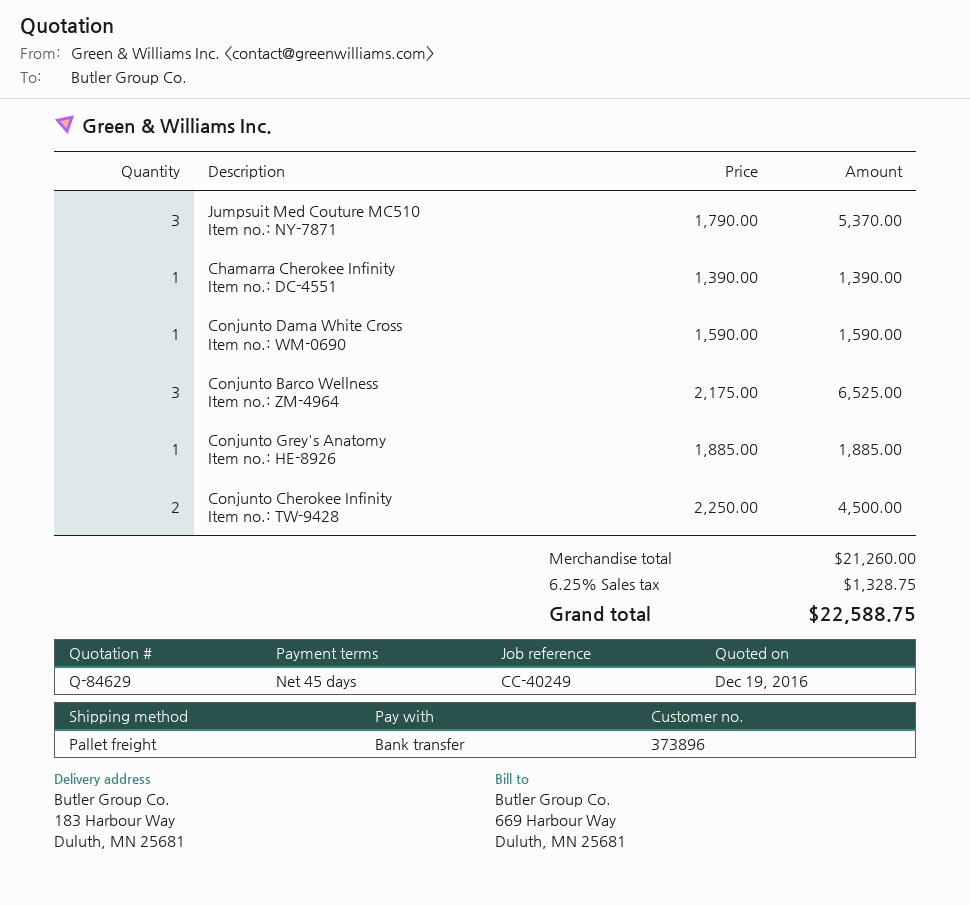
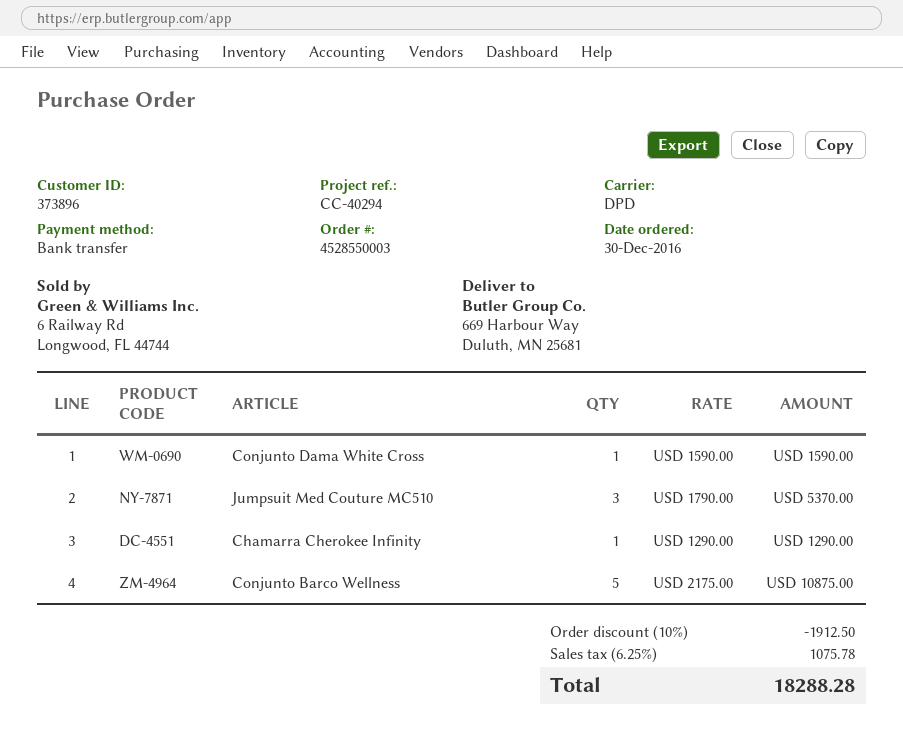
reference: CC-40249 -> CC-40294
shipping method: pallet freight -> DPD
ship to: 183 Harbour Way, Duluth, MN 25681 -> 669 Harbour Way, Duluth, MN 25681
Chamarra Cherokee Infinity: 1 x 1390.00 = 1390.00 -> 1 x 1290.00 = 1290.00
Conjunto Barco Wellness: 3 x 2175.00 = 6525.00 -> 5 x 2175.00 = 10875.00
Conjunto Grey's Anatomy: 1 x 1885.00 = 1885.00 -> none
Conjunto Cherokee Infinity: 2 x 2250.00 = 4500.00 -> none
discount: none -> 10% = 1912.50
tax: 6.25% = 1328.75 -> 6.25% = 1075.78
total: 22588.75 -> 18288.28

